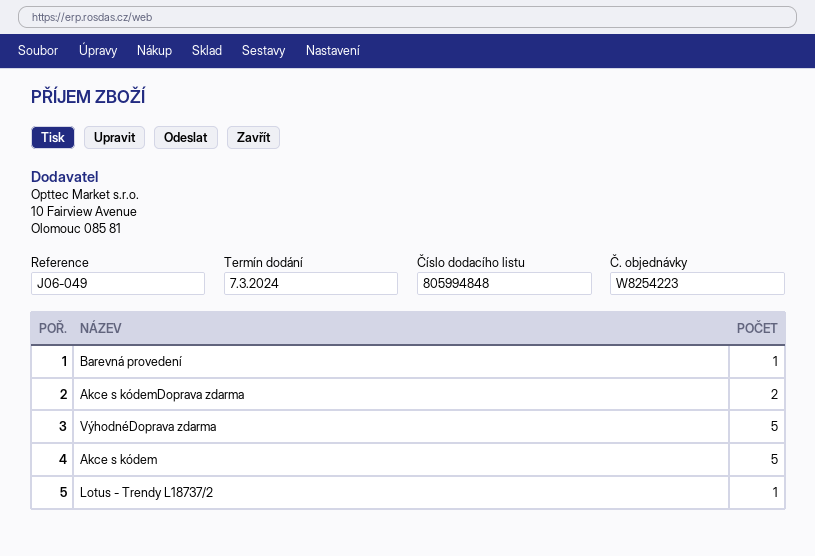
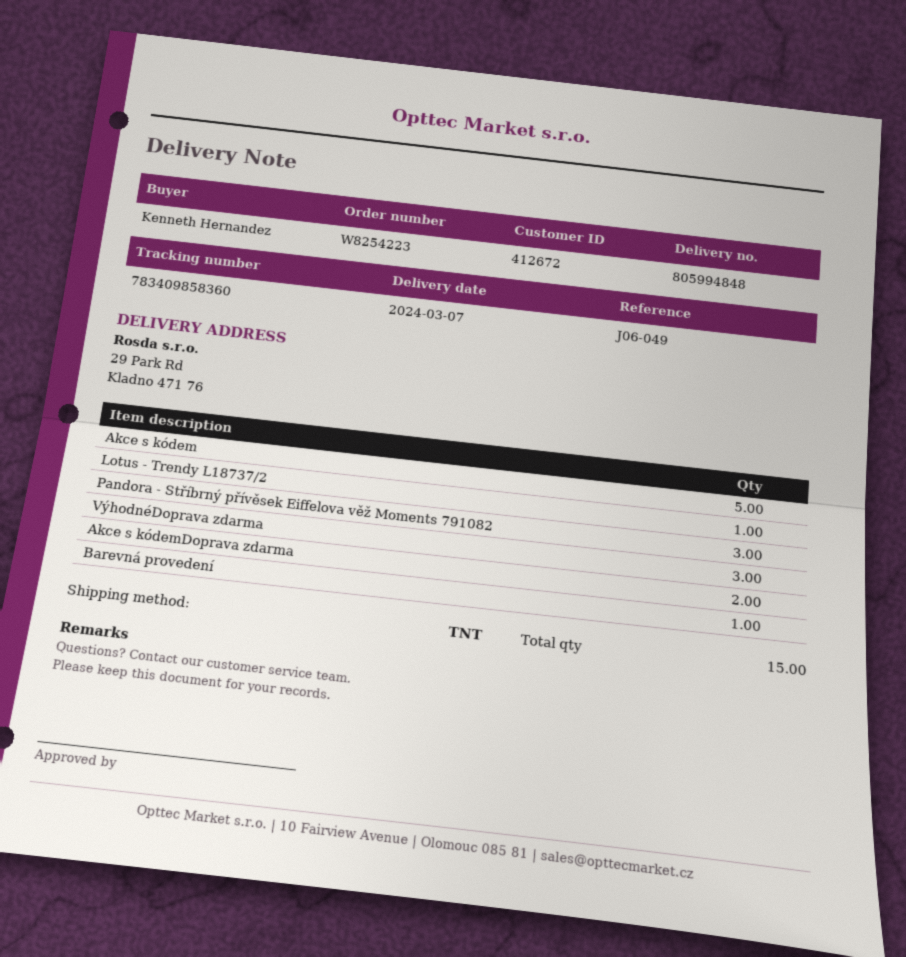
VýhodnéDoprava zdarma: 5 -> 3
Pandora - Stříbrný přívěsek Eiffelova věž Moments 791082: none -> 3

